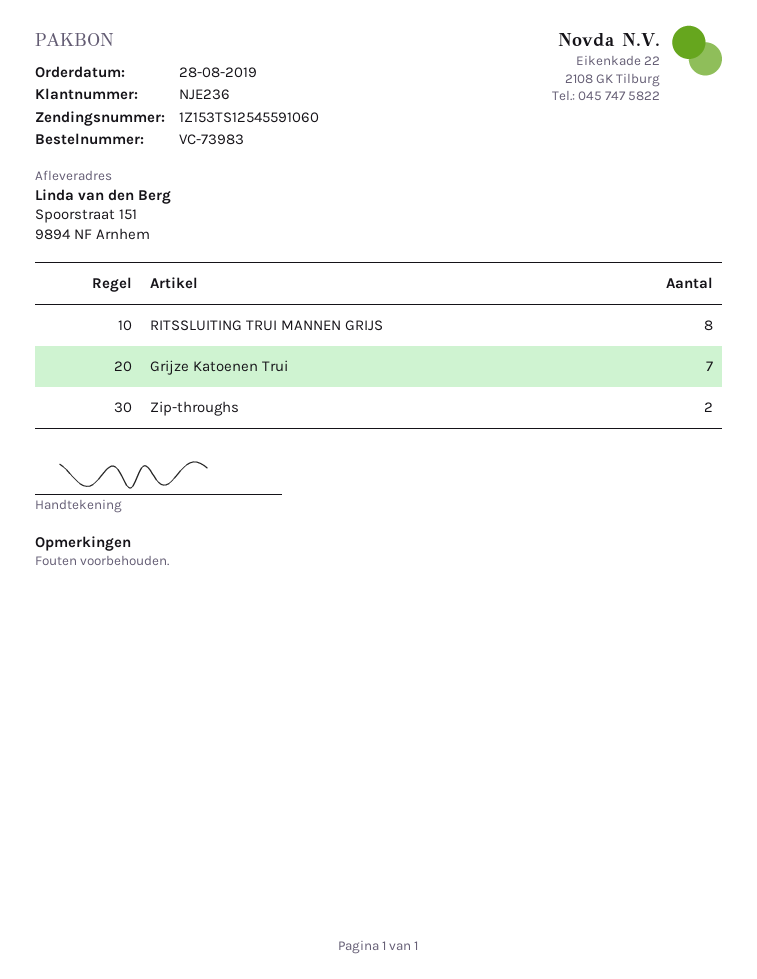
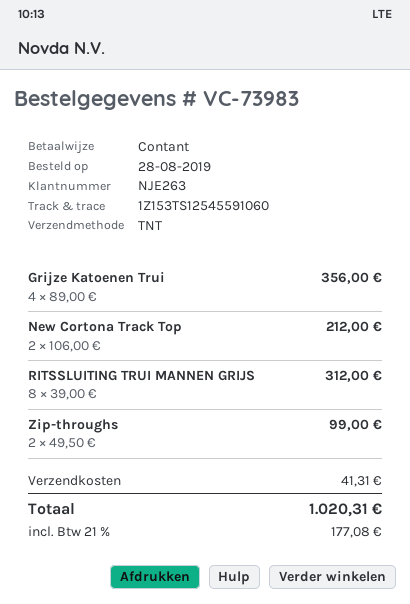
customer number: NJE236 -> NJE263
Grijze Katoenen Trui: 7 -> 4
New Cortona Track Top: none -> 2

